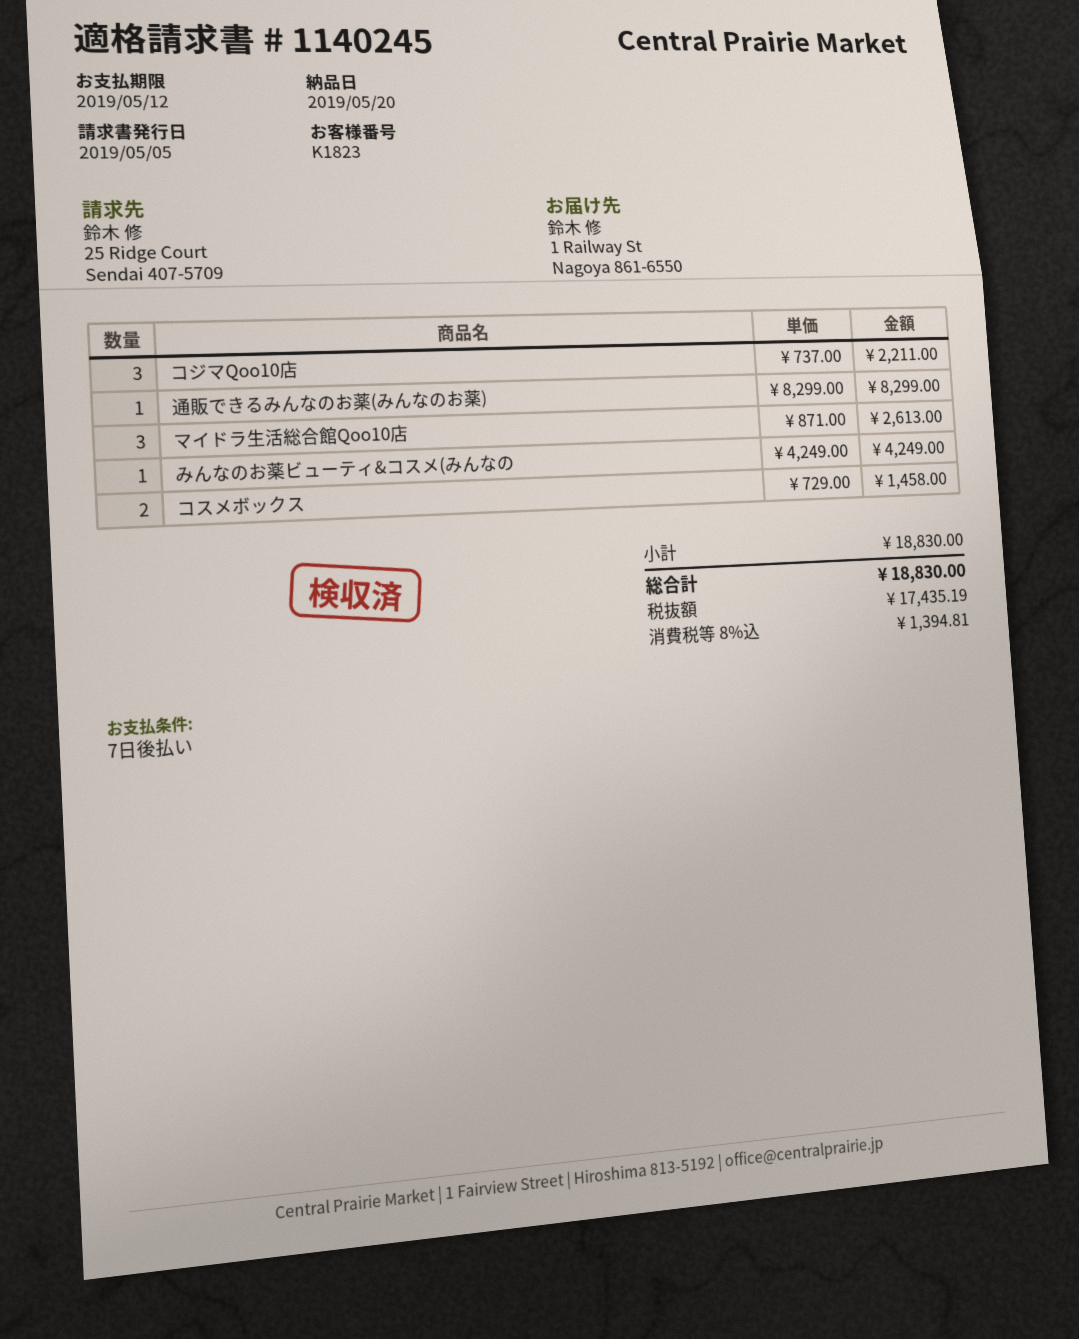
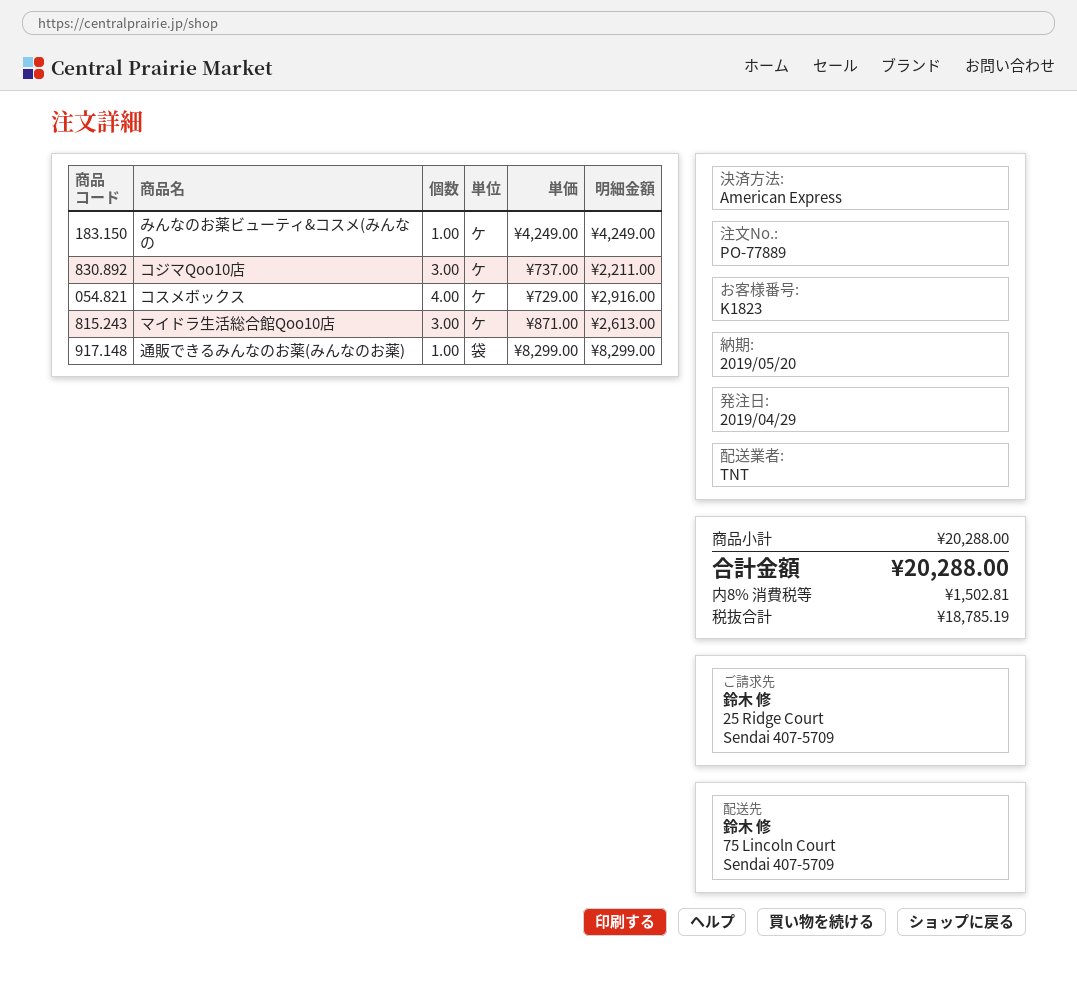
ship to: 1 Railway St, Nagoya 861-6550 -> 75 Lincoln Court, Sendai 407-5709
コスメボックス: 2 x 729.00 = 1458.00 -> 4 x 729.00 = 2916.00
subtotal: 18830.00 -> 20288.00
net: 17435.19 -> 18785.19
tax: 8% = 1394.81 -> 8% = 1502.81
total: 18830.00 -> 20288.00

